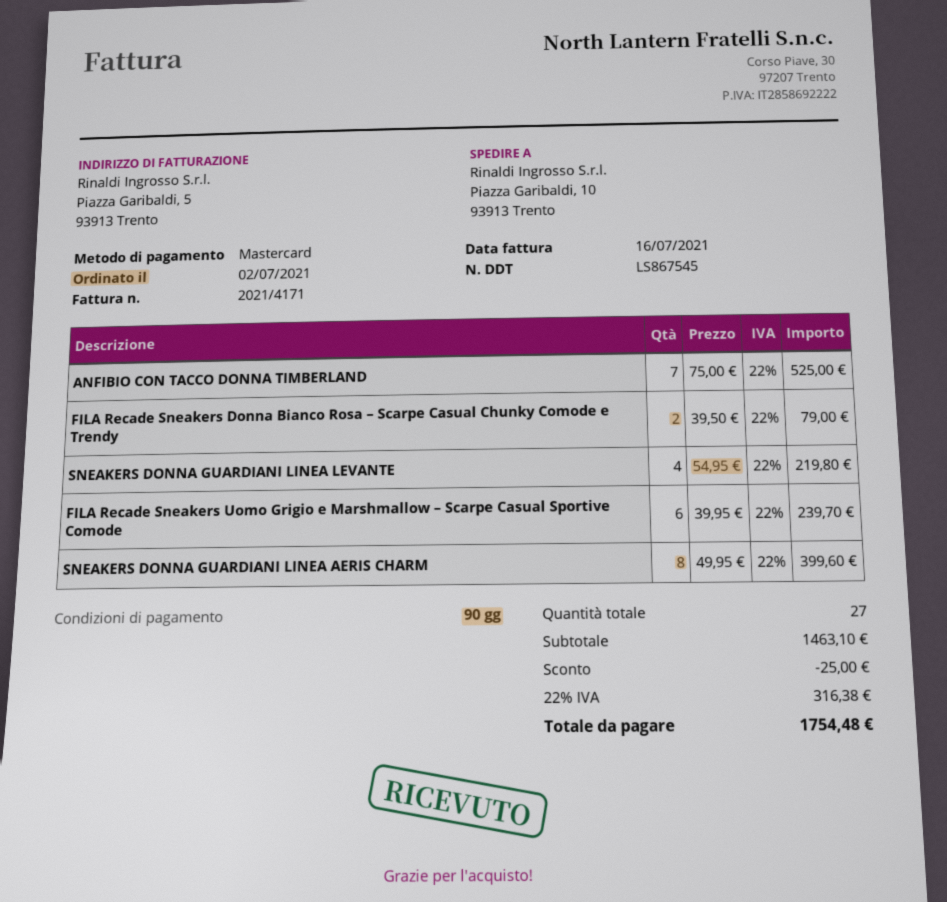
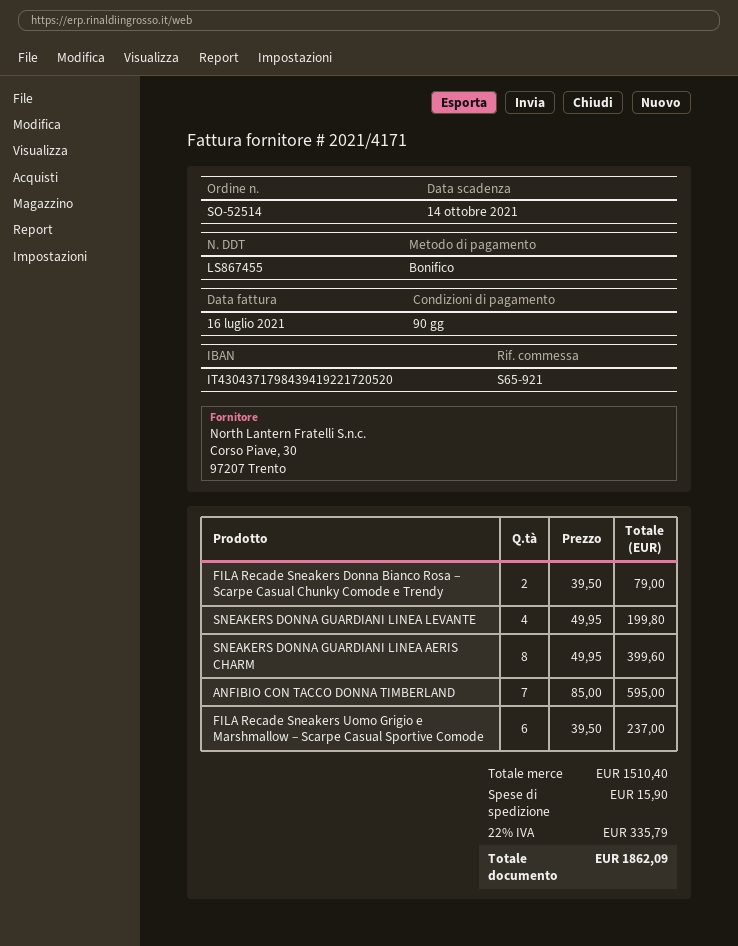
delivery note number: LS867545 -> LS867455
payment method: Mastercard -> bank transfer
ANFIBIO CON TACCO DONNA TIMBERLAND: 7 x 75.00 = 525.00 -> 7 x 85.00 = 595.00
SNEAKERS DONNA GUARDIANI LINEA LEVANTE: 4 x 54.95 = 219.80 -> 4 x 49.95 = 199.80
FILA Recade Sneakers Uomo Grigio e Marshmallow – Scarpe Casual Sportive Comode: 6 x 39.95 = 239.70 -> 6 x 39.50 = 237.00
subtotal: 1463.10 -> 1510.40
discount: 25.00 -> none
shipping: none -> 15.90
tax: 22% = 316.38 -> 22% = 335.79
total: 1754.48 -> 1862.09

